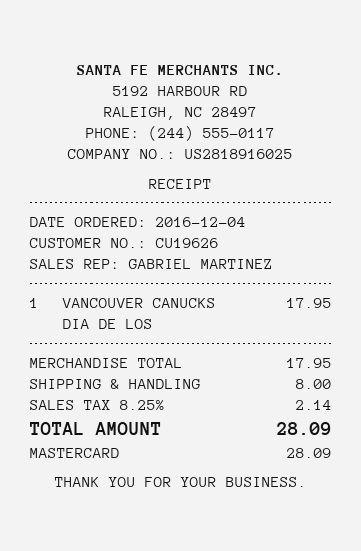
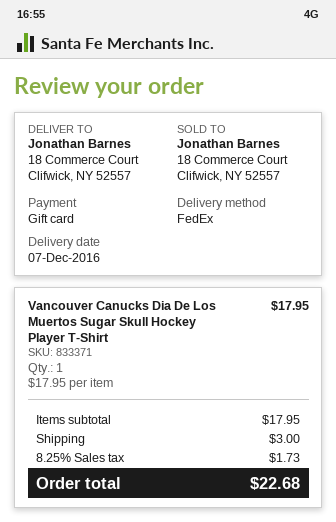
payment method: Mastercard -> gift card
shipping: 8.00 -> 3.00
tax: 8.25% = 2.14 -> 8.25% = 1.73
total: 28.09 -> 22.68

